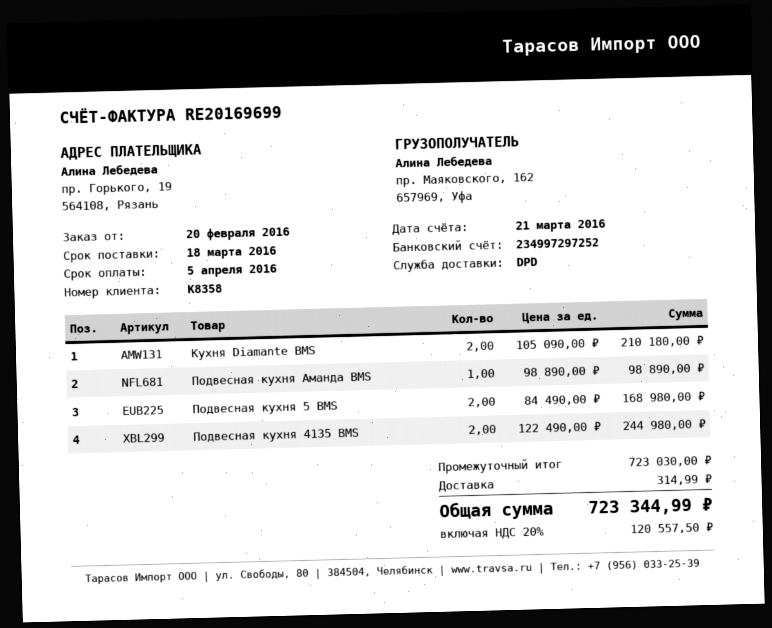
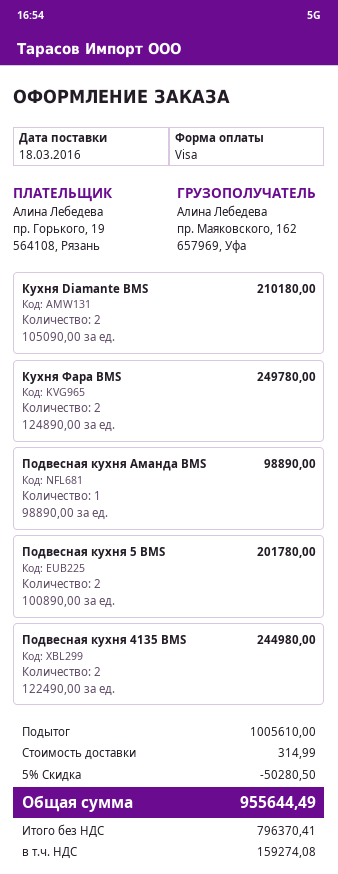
Подвесная кухня 5 BMS: 2 x 84490.00 = 168980.00 -> 2 x 100890.00 = 201780.00
Кухня Фара BMS: none -> 2 x 124890.00 = 249780.00
subtotal: 723030.00 -> 1005610.00
discount: none -> 5% = 50280.50
tax: 120557.50 -> 159274.08
total: 723344.99 -> 955644.49

